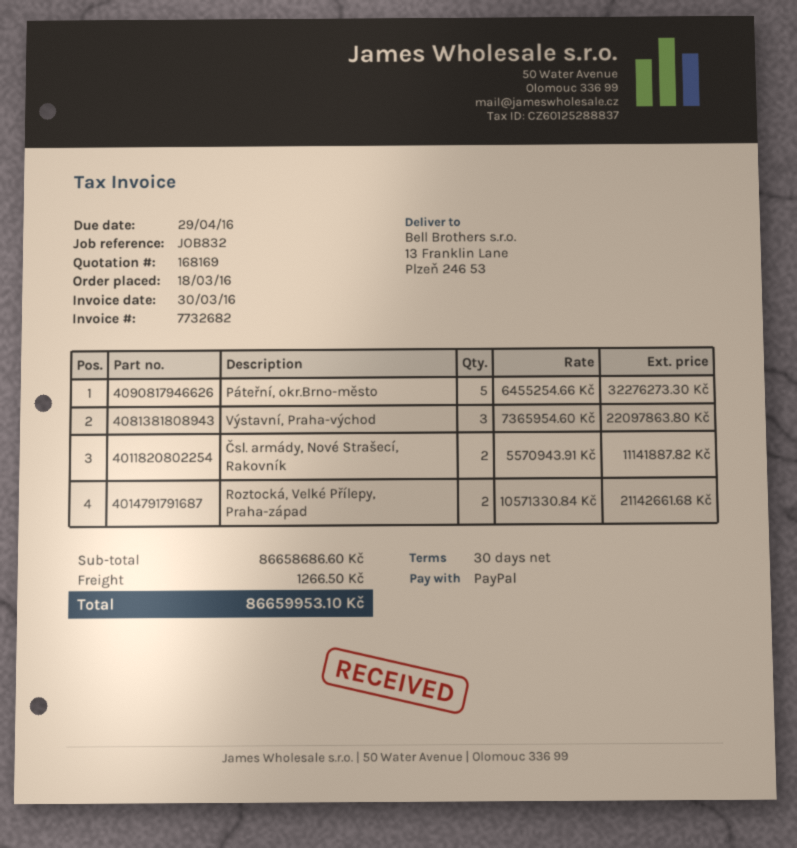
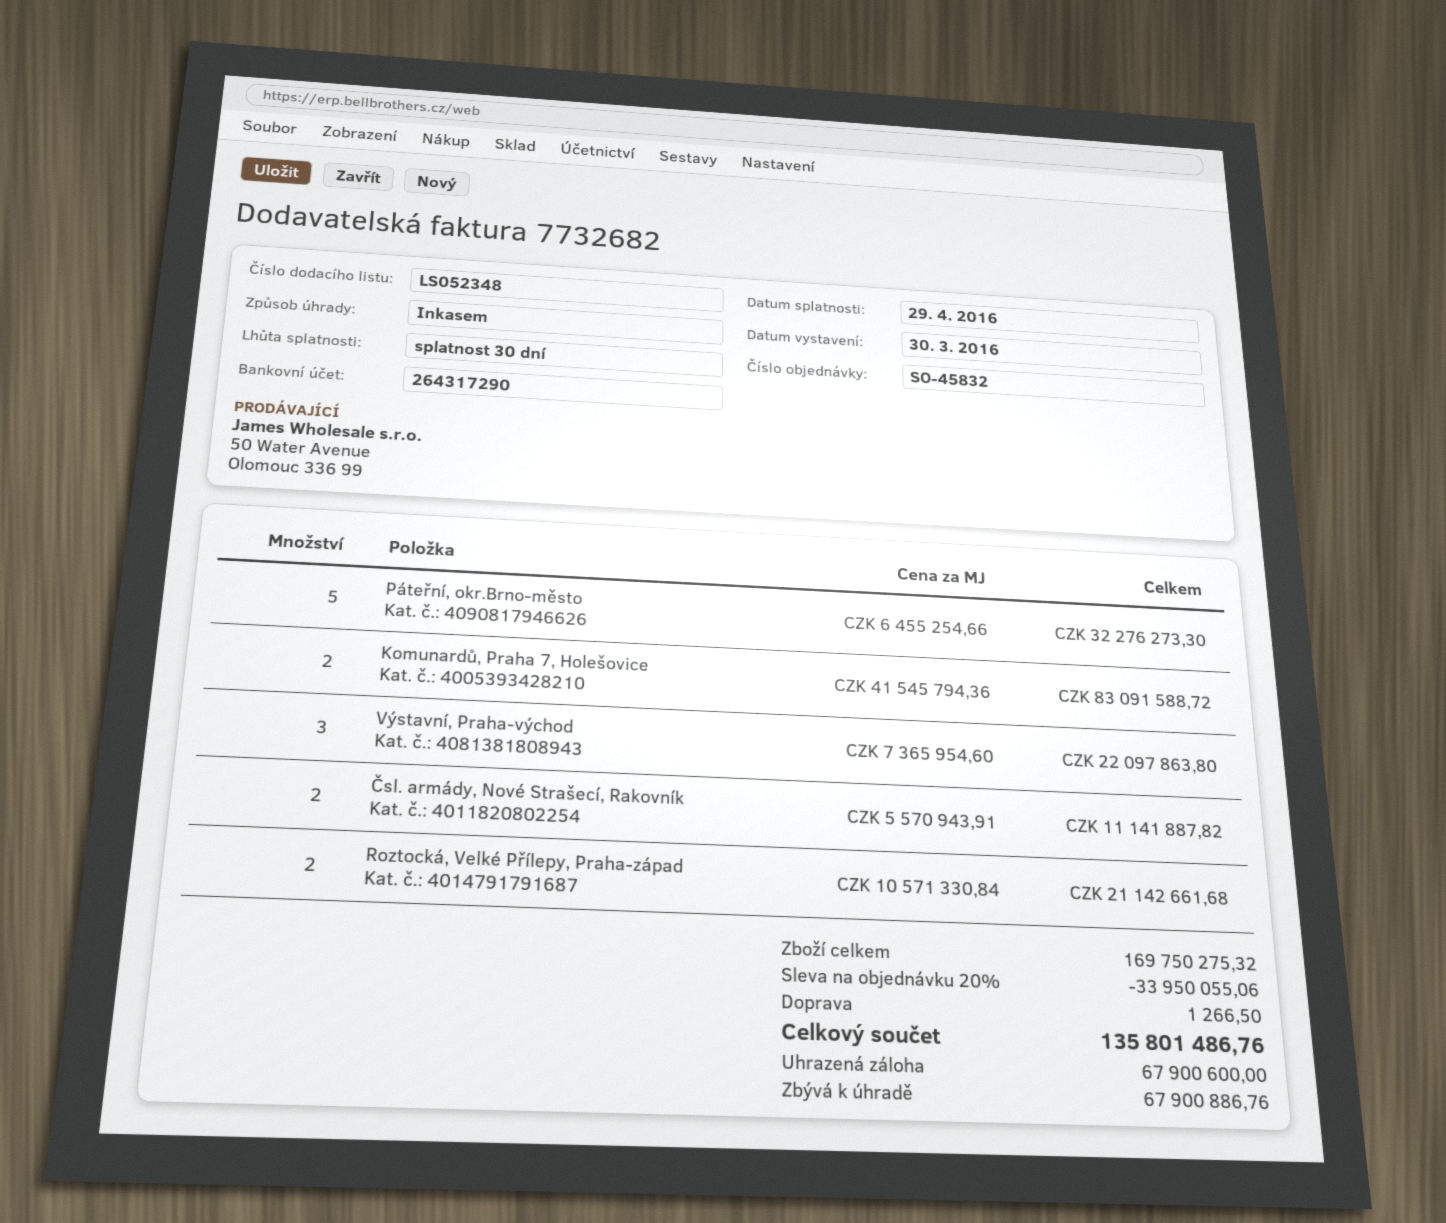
payment method: PayPal -> direct debit
Komunardů, Praha 7, Holešovice: none -> 2 x 41545794.36 = 83091588.72
subtotal: 86658686.60 -> 169750275.32
discount: none -> 20% = 33950055.06
total: 86659953.10 -> 135801486.76

